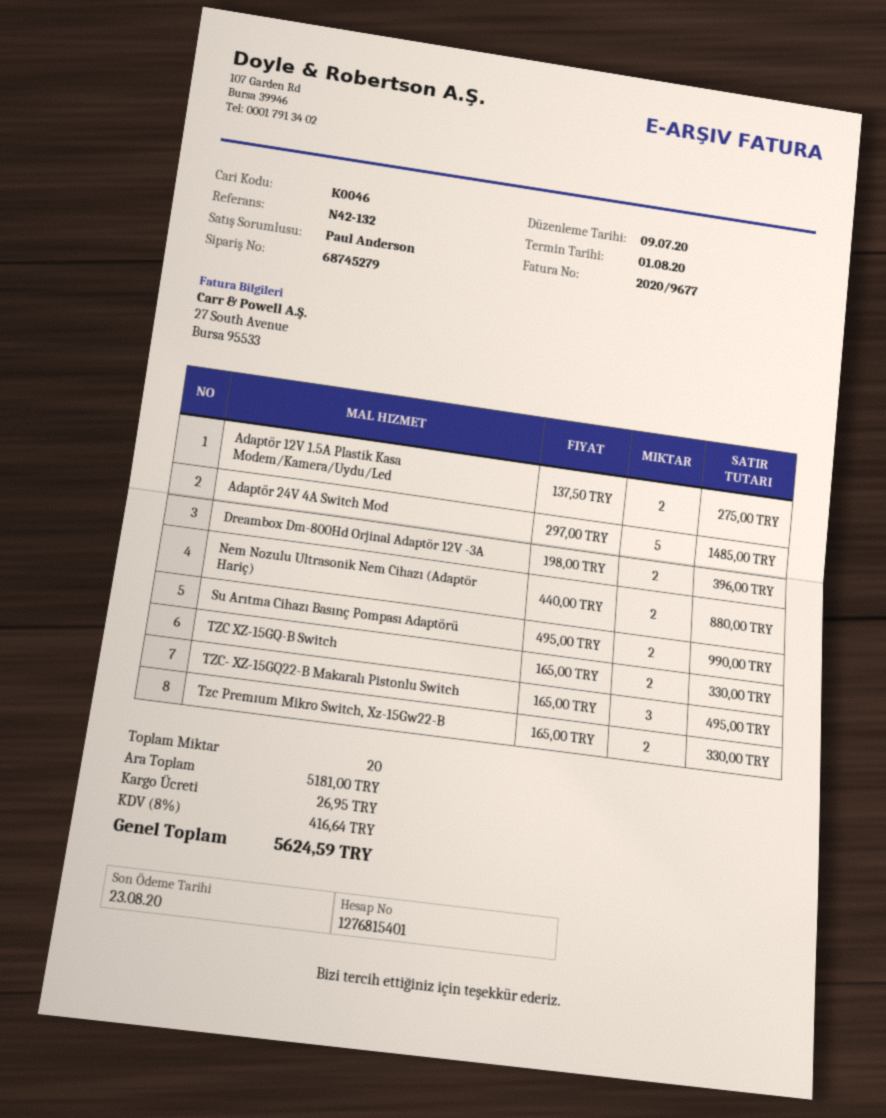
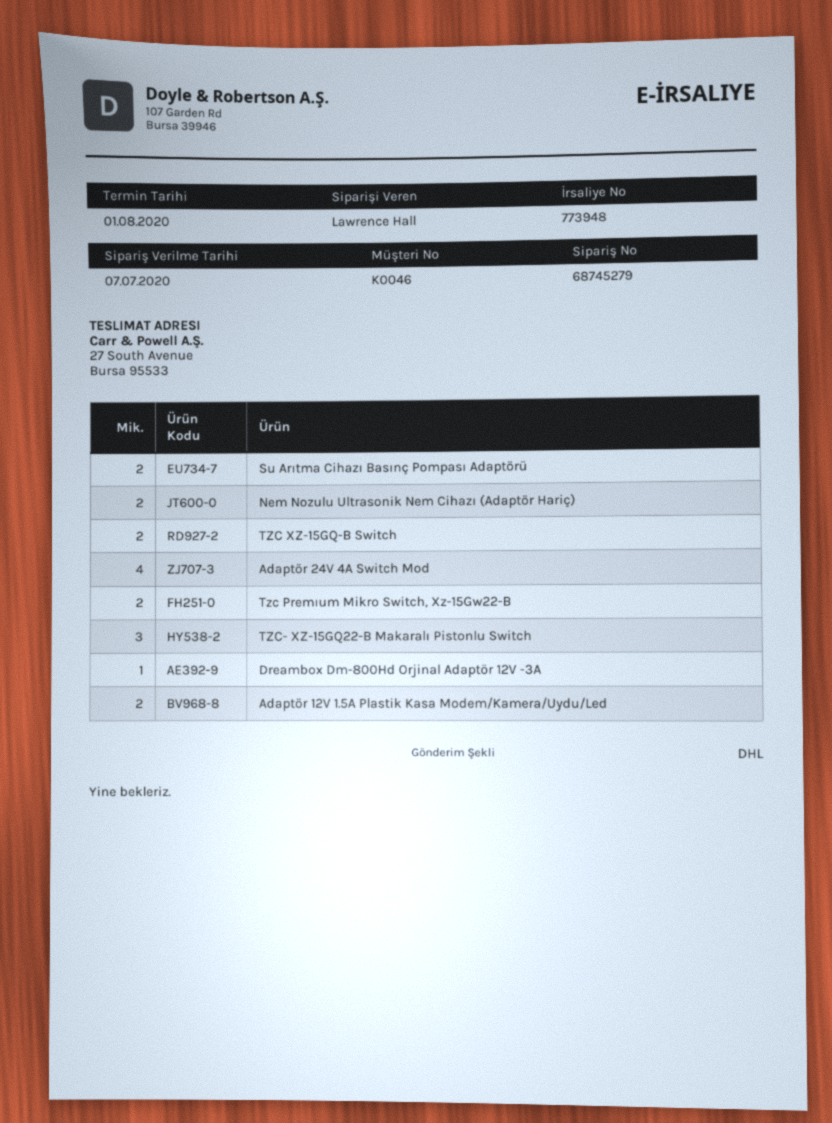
Adaptör 24V 4A Switch Mod: 5 -> 4
Dreambox Dm-800Hd Orjinal Adaptör 12V -3A: 2 -> 1

